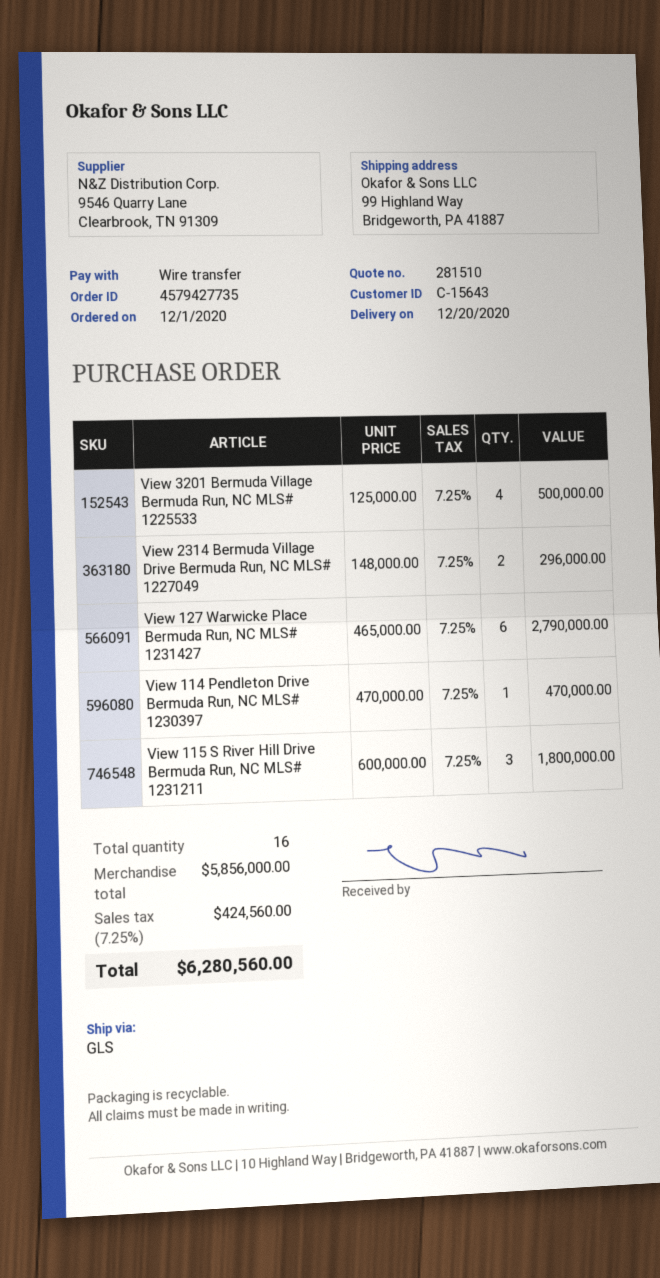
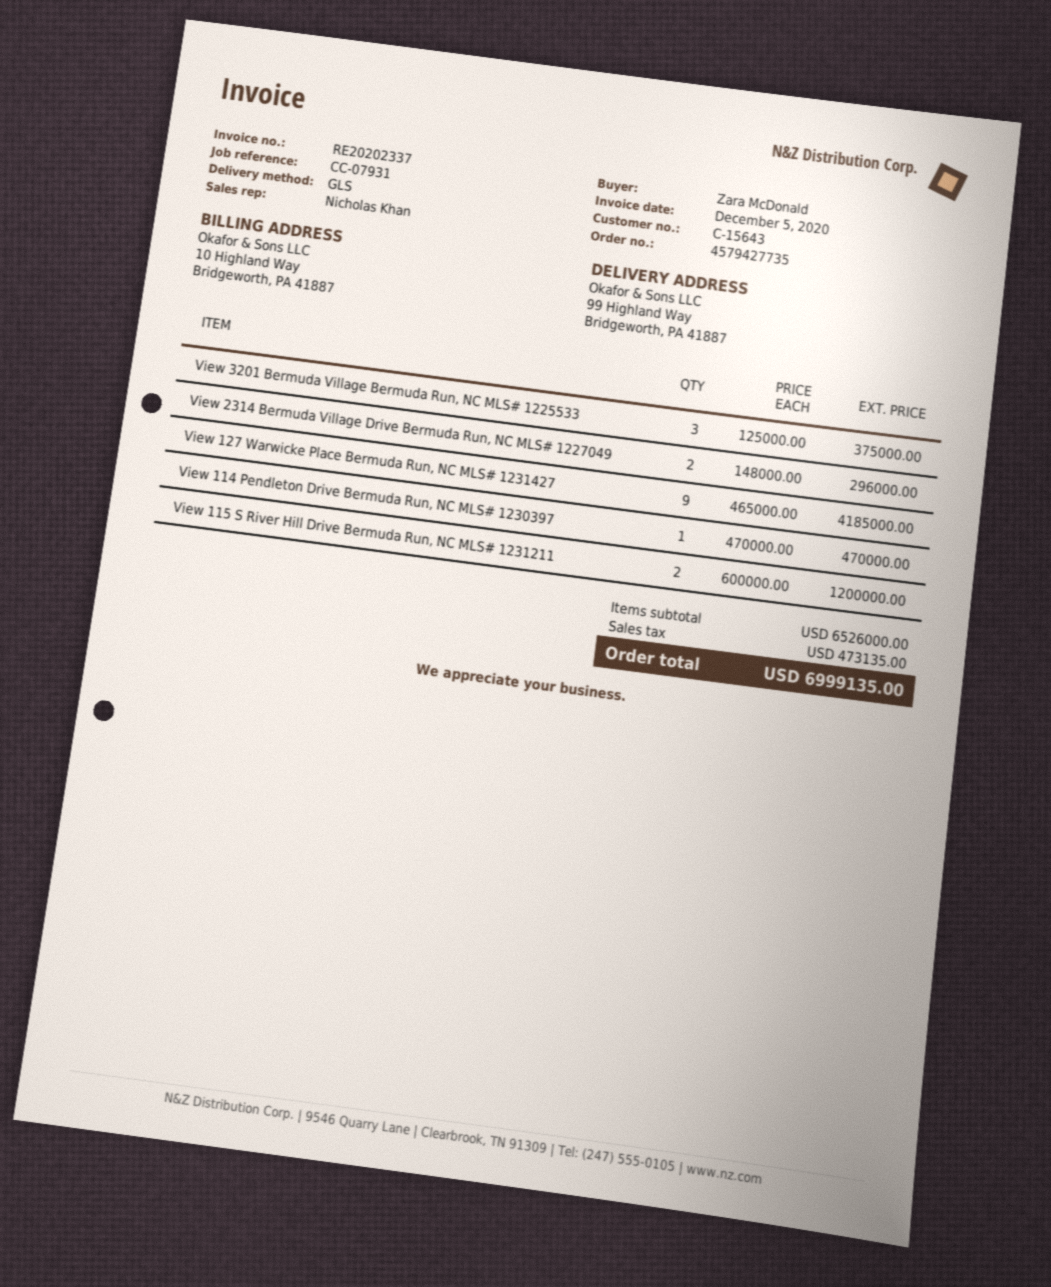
View 3201 Bermuda Village Bermuda Run, NC MLS# 1225533: 4 x 125000.00 = 500000.00 -> 3 x 125000.00 = 375000.00
View 127 Warwicke Place Bermuda Run, NC MLS# 1231427: 6 x 465000.00 = 2790000.00 -> 9 x 465000.00 = 4185000.00
View 115 S River Hill Drive Bermuda Run, NC MLS# 1231211: 3 x 600000.00 = 1800000.00 -> 2 x 600000.00 = 1200000.00
subtotal: 5856000.00 -> 6526000.00
tax: 424560.00 -> 473135.00
total: 6280560.00 -> 6999135.00

